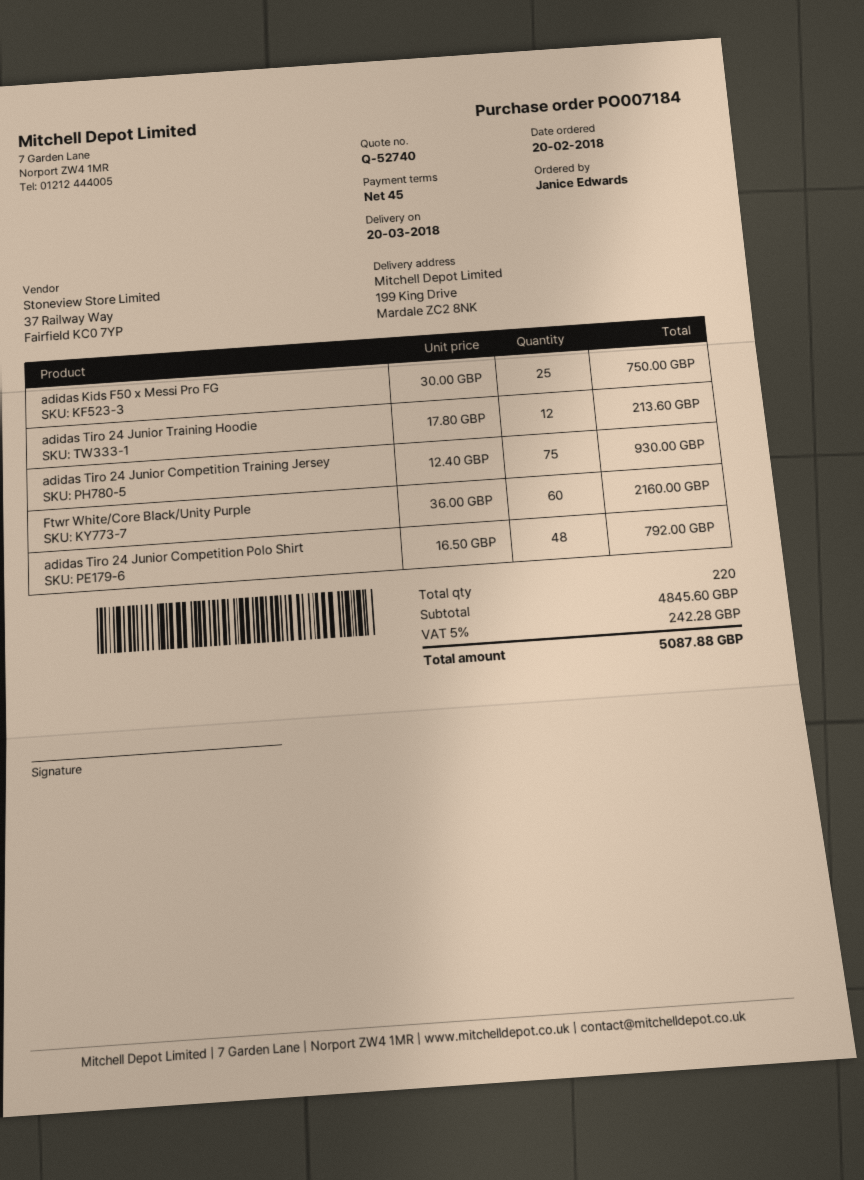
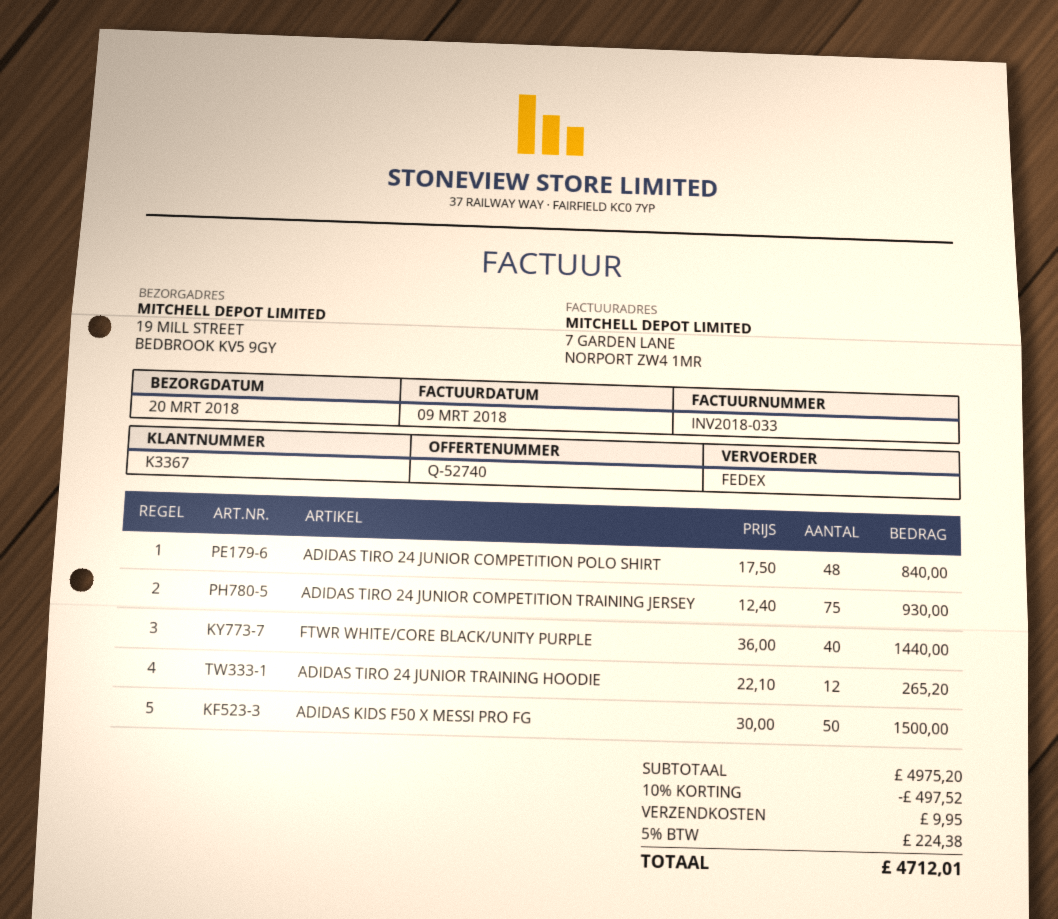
ship to: 199 King Drive, Mardale ZC2 8NK -> 19 MILL STREET, BEDBROOK KV5 9GY
adidas Kids F50 x Messi Pro FG: 25 x 30.00 = 750.00 -> 50 x 30.00 = 1500.00
adidas Tiro 24 Junior Training Hoodie: 12 x 17.80 = 213.60 -> 12 x 22.10 = 265.20
Ftwr White/Core Black/Unity Purple: 60 x 36.00 = 2160.00 -> 40 x 36.00 = 1440.00
adidas Tiro 24 Junior Competition Polo Shirt: 48 x 16.50 = 792.00 -> 48 x 17.50 = 840.00
subtotal: 4845.60 -> 4975.20
discount: none -> 10% = 497.52
shipping: none -> 9.95
tax: 5% = 242.28 -> 5% = 224.38
total: 5087.88 -> 4712.01

